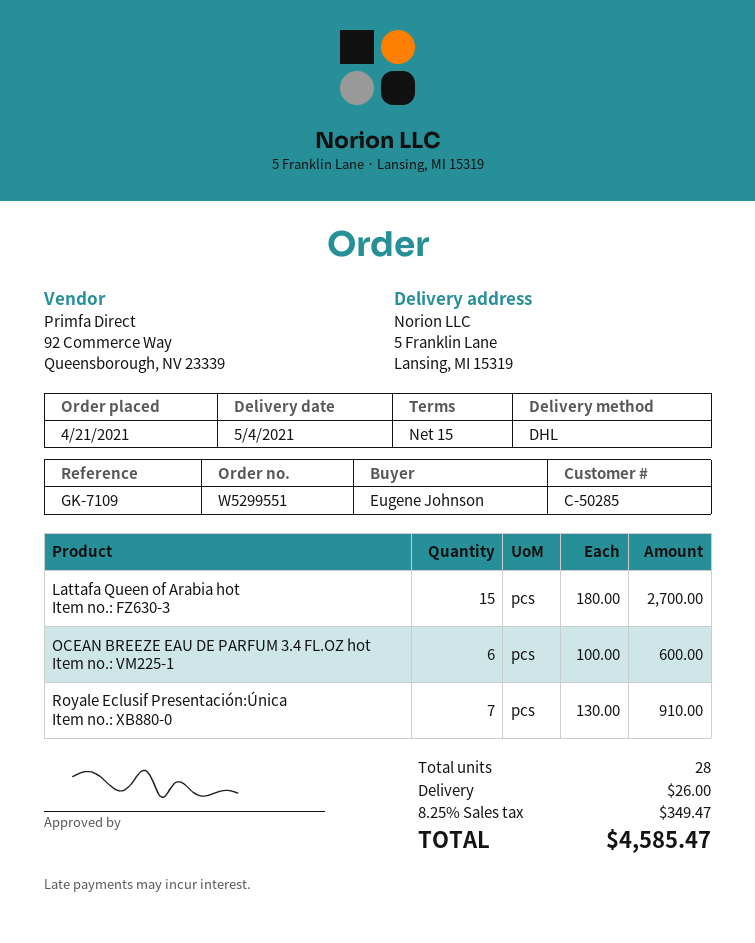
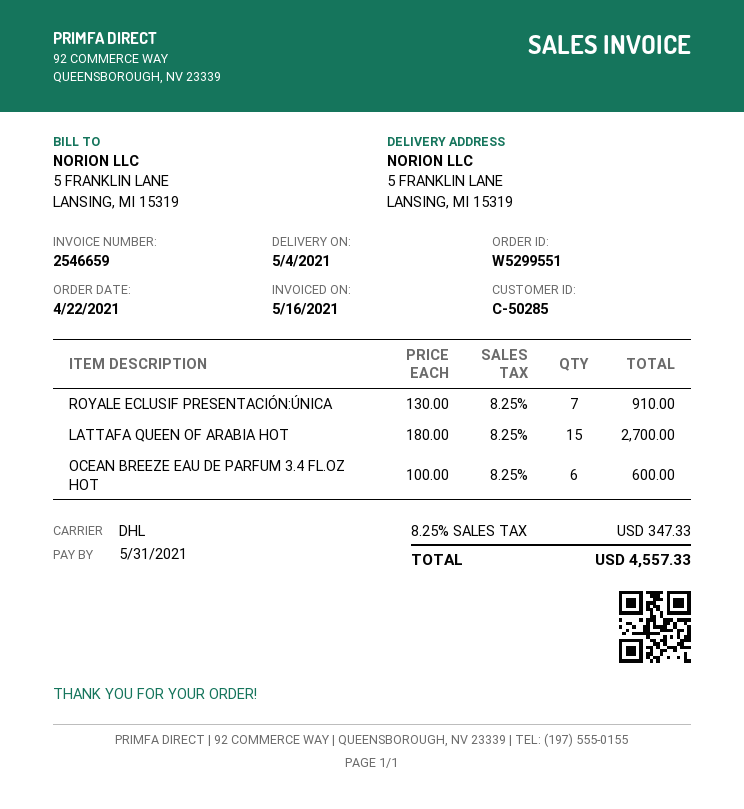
order date: 2021-04-21 -> 2021-04-22
shipping: 26.00 -> none
tax: 8.25% = 349.47 -> 8.25% = 347.33
total: 4585.47 -> 4557.33

